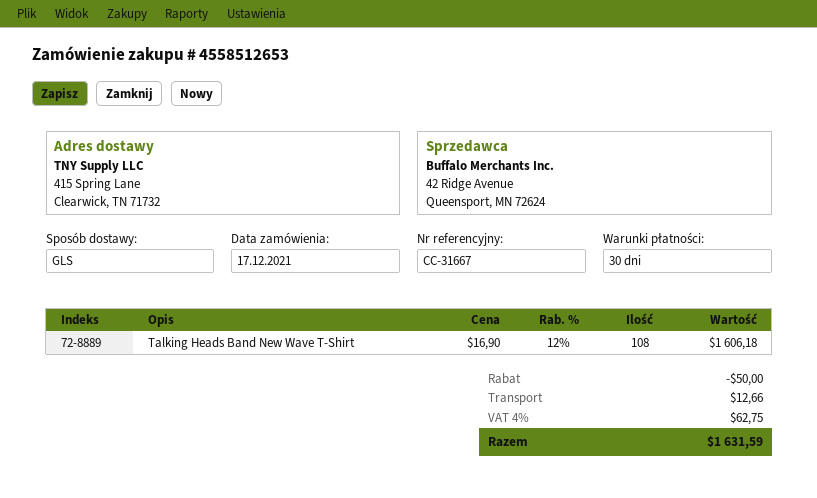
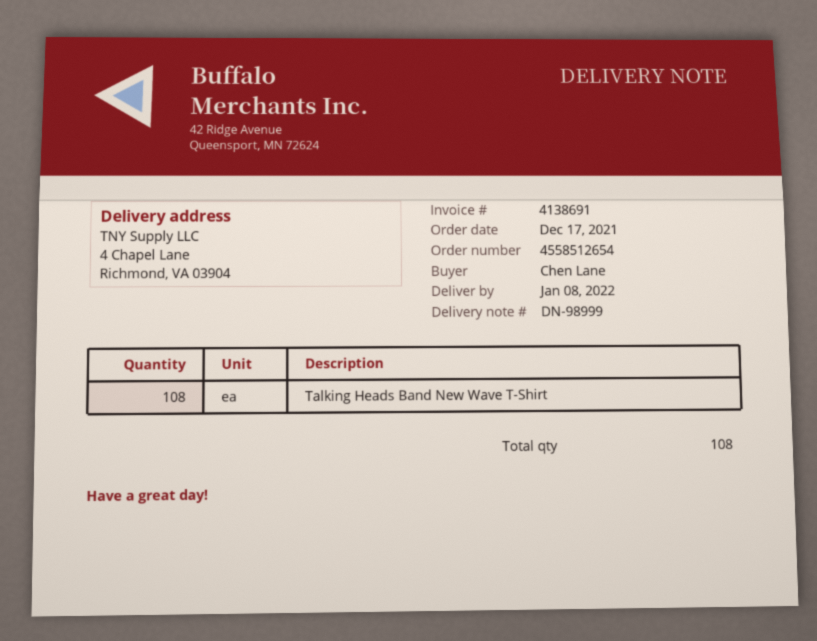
order number: 4558512653 -> 4558512654
ship to: 415 Spring Lane, Clearwick, TN 71732 -> 4 Chapel Lane, Richmond, VA 03904

